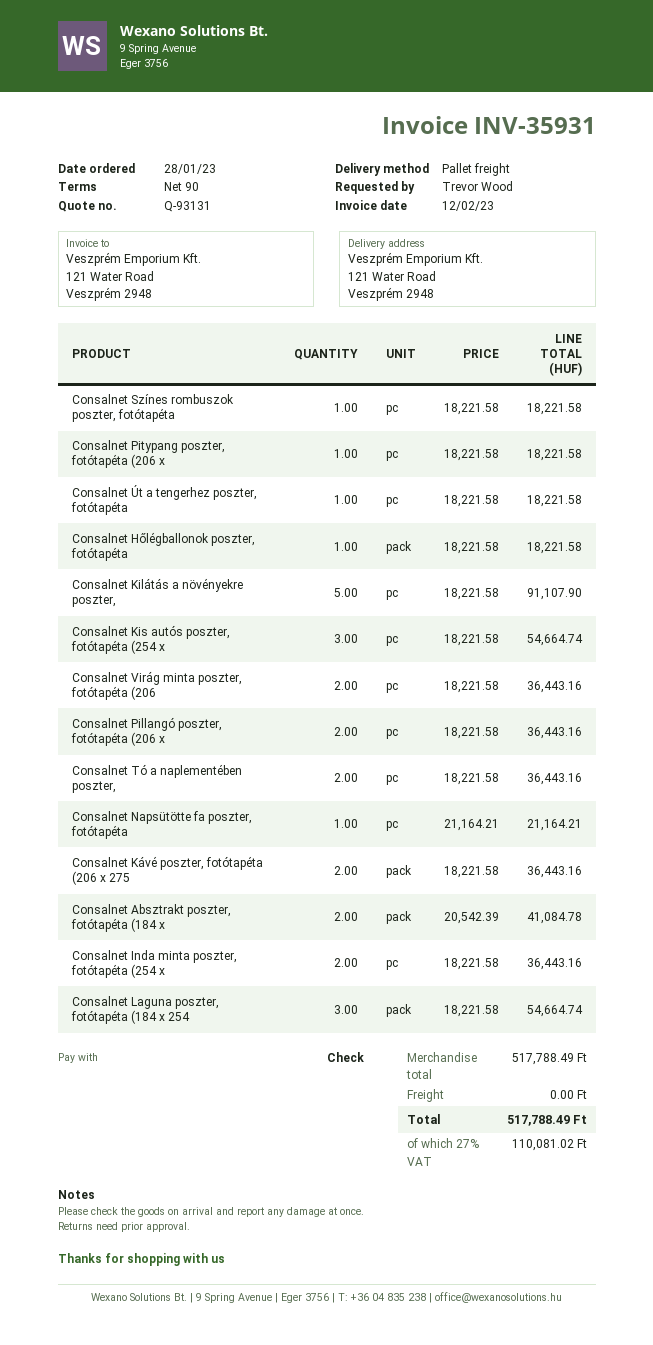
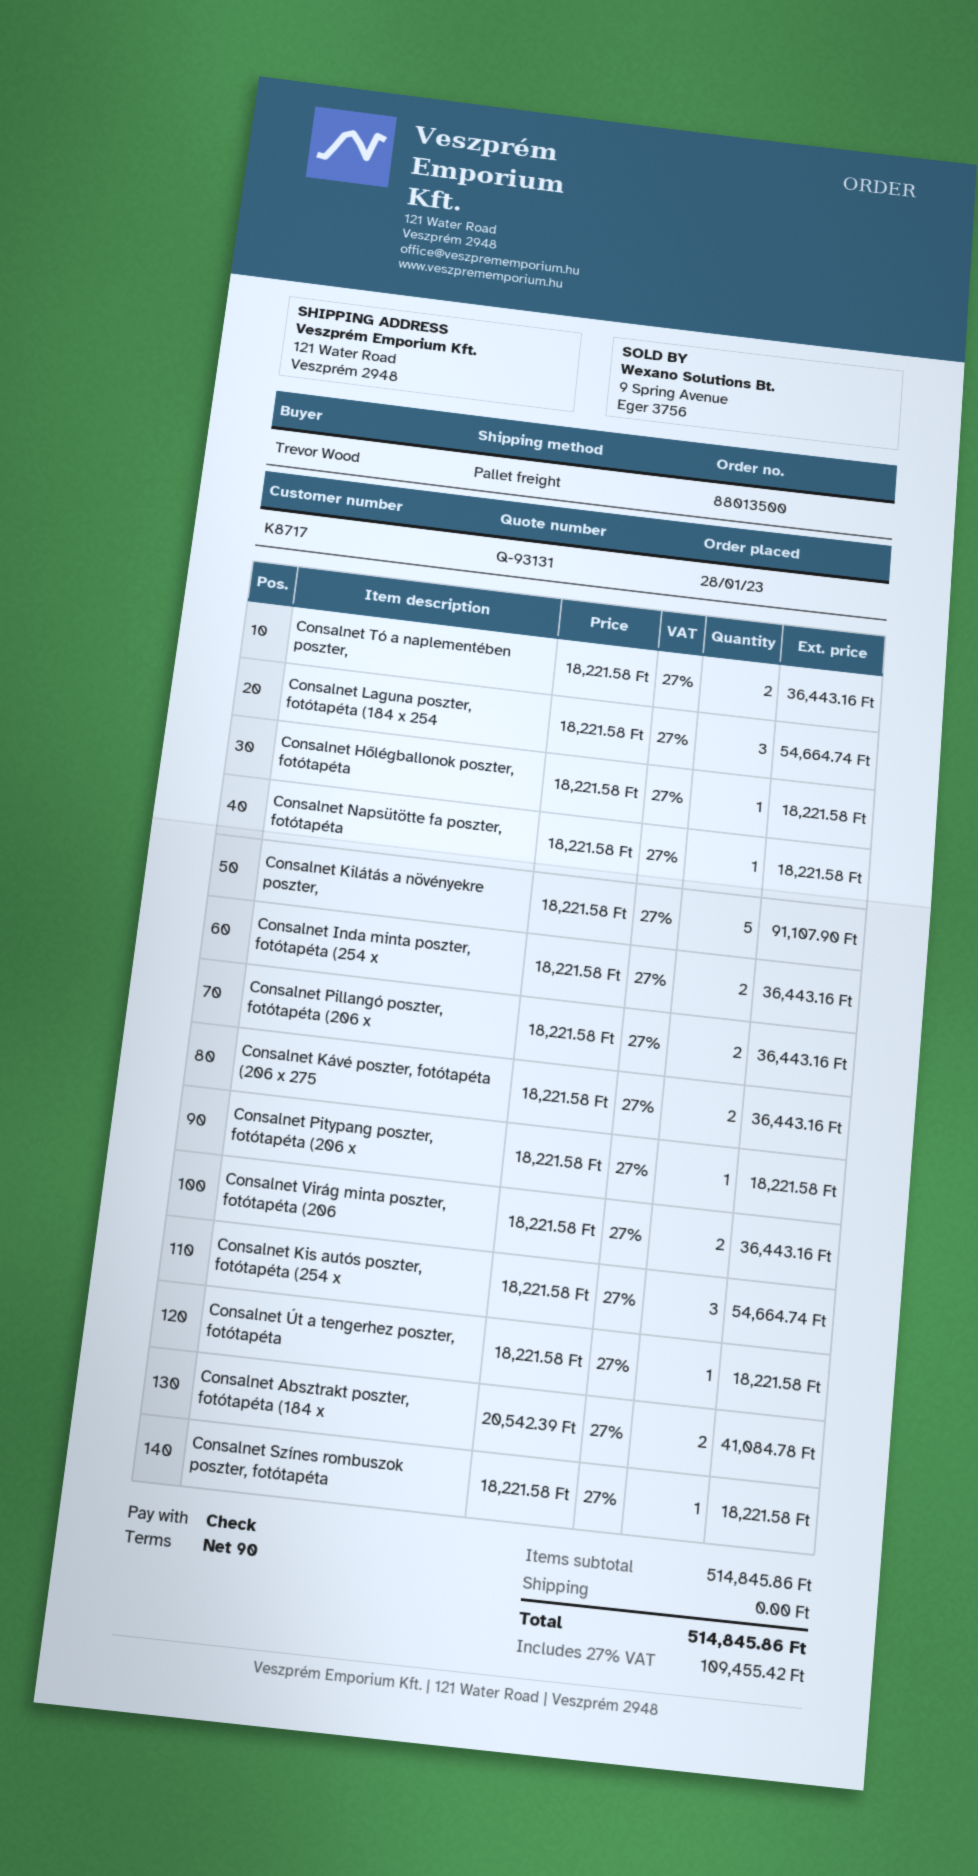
Consalnet Napsütötte fa poszter, fotótapéta: 1 x 21164.21 = 21164.21 -> 1 x 18221.58 = 18221.58
subtotal: 517788.49 -> 514845.86
tax: 27% = 110081.02 -> 27% = 109455.42
total: 517788.49 -> 514845.86

